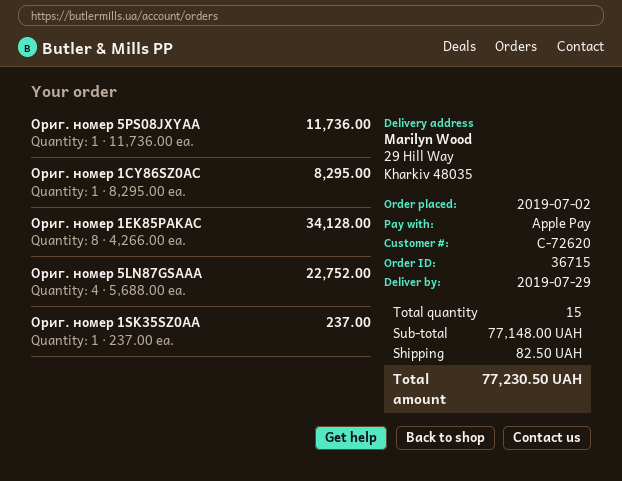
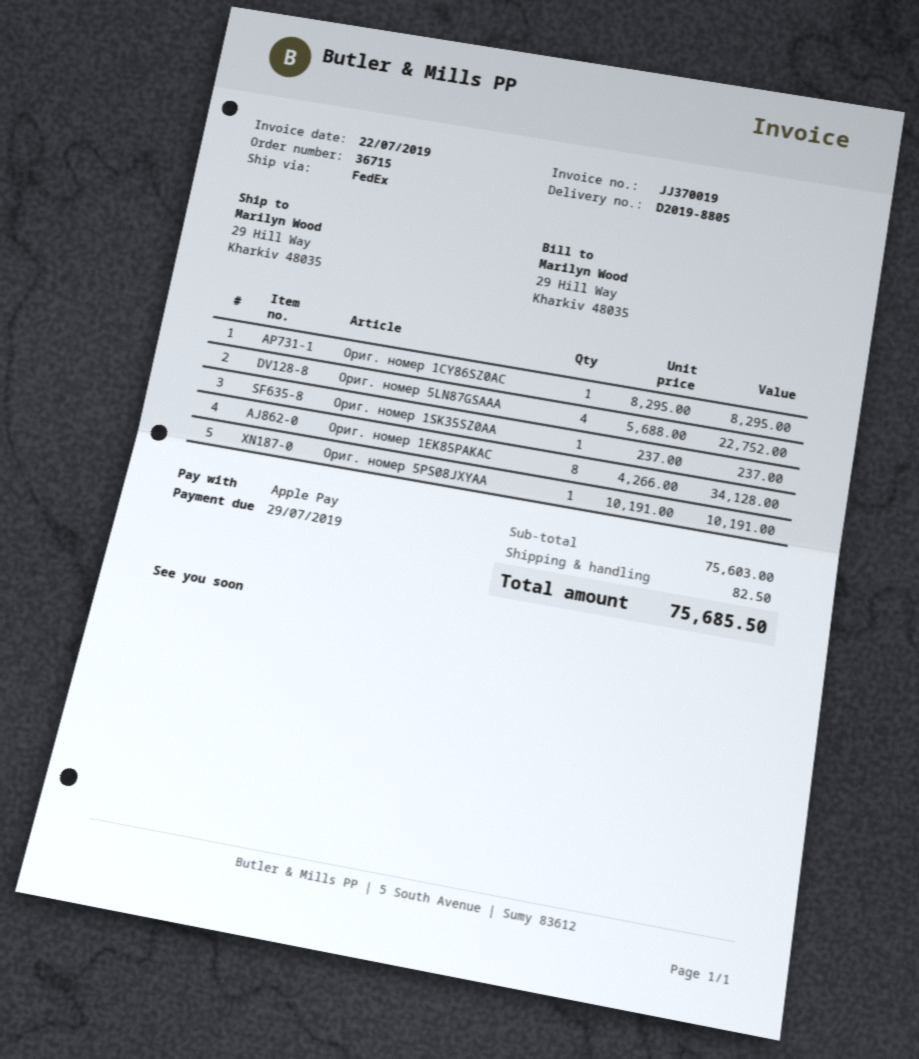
Ориг. номер 5PS08JXYAA: 1 x 11736.00 = 11736.00 -> 1 x 10191.00 = 10191.00
subtotal: 77148.00 -> 75603.00
total: 77230.50 -> 75685.50

